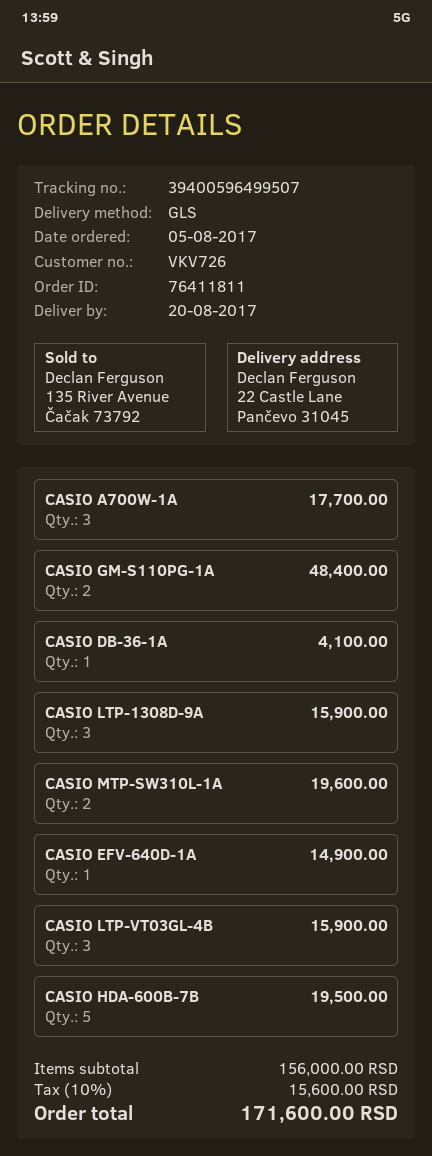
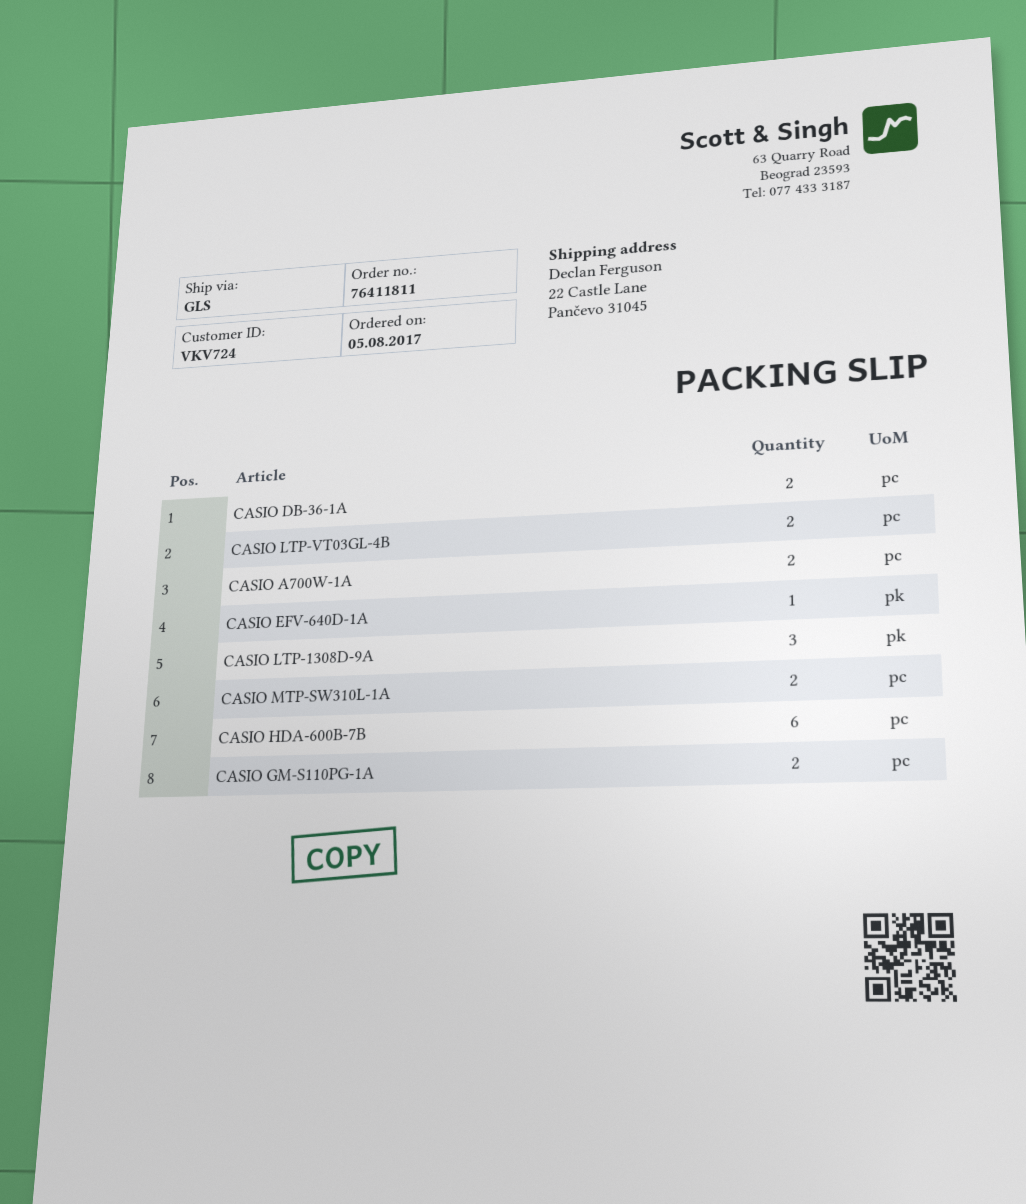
customer number: VKV726 -> VKV724
CASIO A700W-1A: 3 -> 2
CASIO DB-36-1A: 1 -> 2
CASIO LTP-VT03GL-4B: 3 -> 2
CASIO HDA-600B-7B: 5 -> 6

